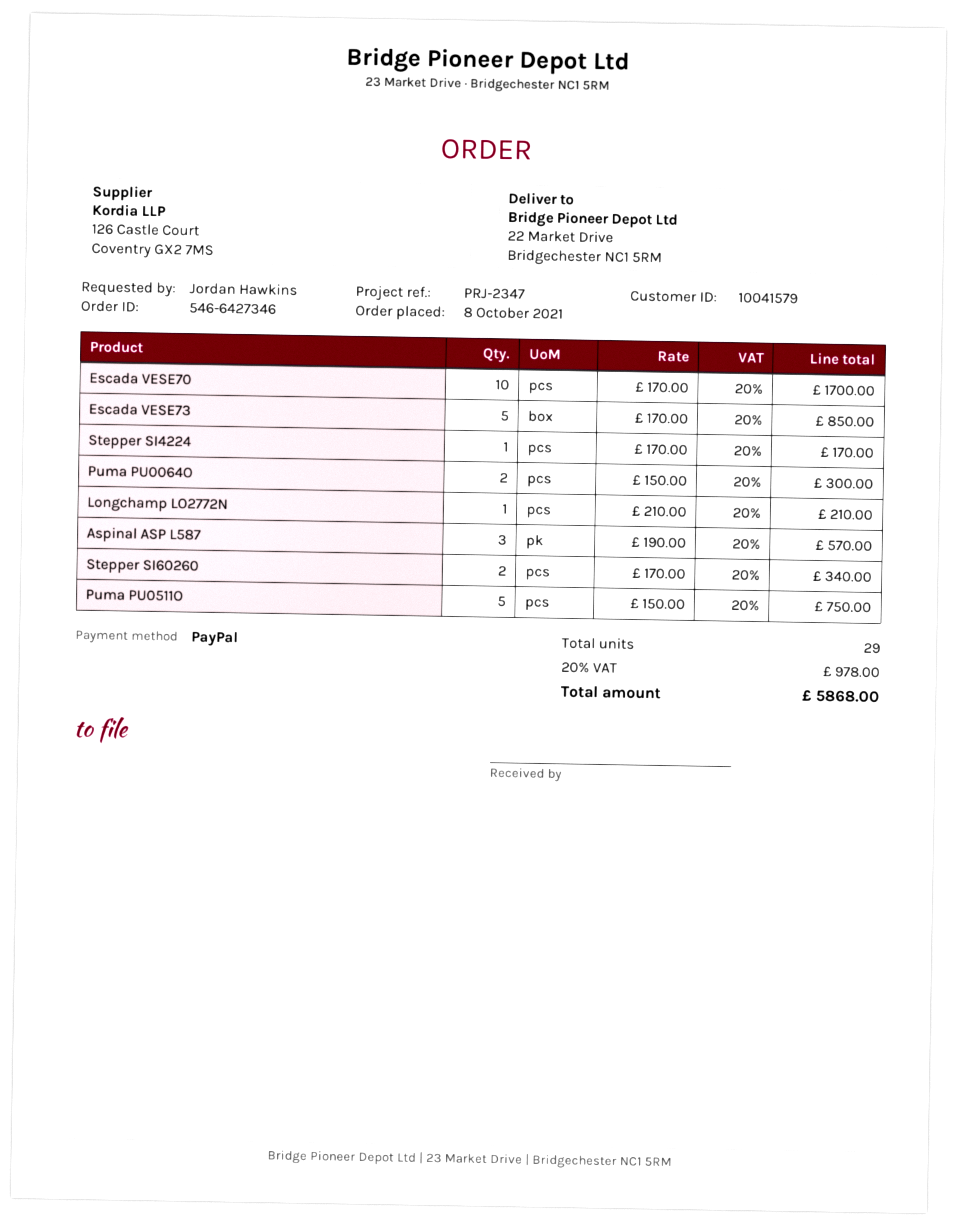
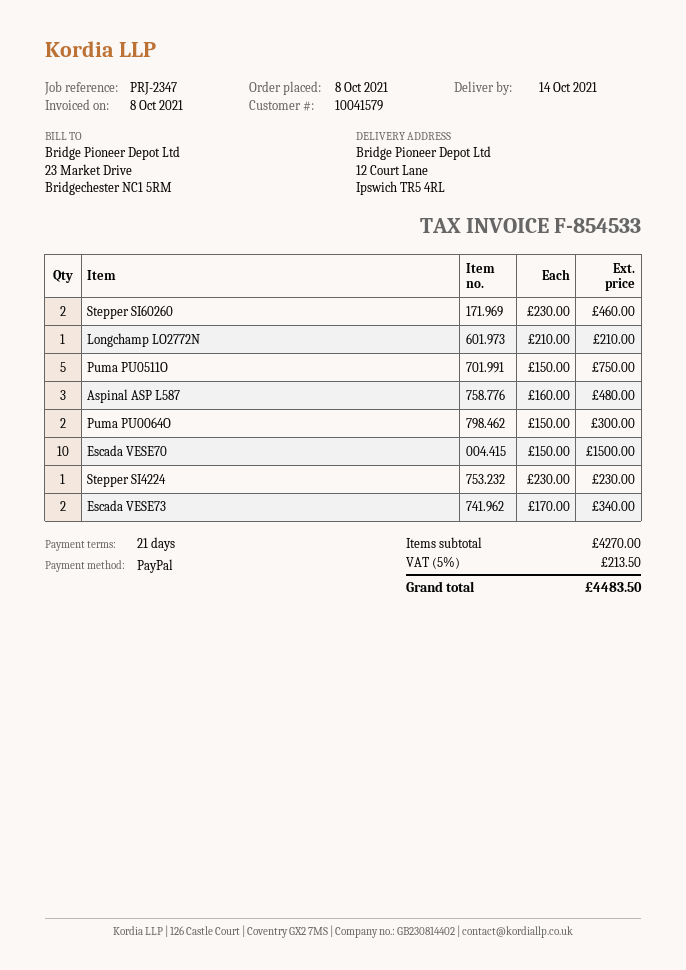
ship to: 22 Market Drive, Bridgechester NC1 5RM -> 12 Court Lane, Ipswich TR5 4RL
Escada VESE70: 10 x 170.00 = 1700.00 -> 10 x 150.00 = 1500.00
Escada VESE73: 5 x 170.00 = 850.00 -> 2 x 170.00 = 340.00
Stepper SI4224: 1 x 170.00 = 170.00 -> 1 x 230.00 = 230.00
Aspinal ASP L587: 3 x 190.00 = 570.00 -> 3 x 160.00 = 480.00
Stepper SI60260: 2 x 170.00 = 340.00 -> 2 x 230.00 = 460.00
tax: 20% = 978.00 -> 5% = 213.50
total: 5868.00 -> 4483.50

